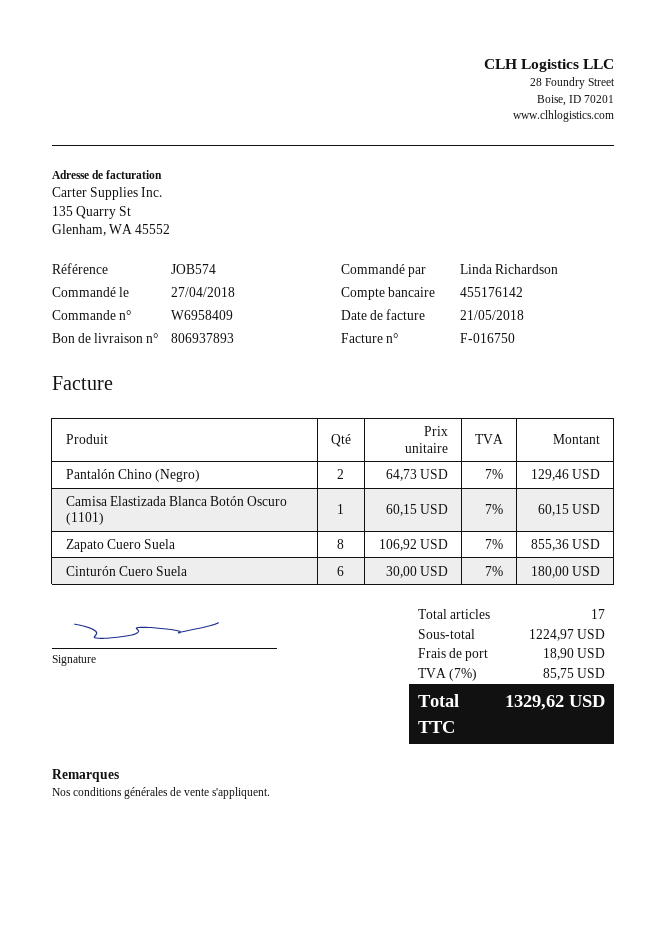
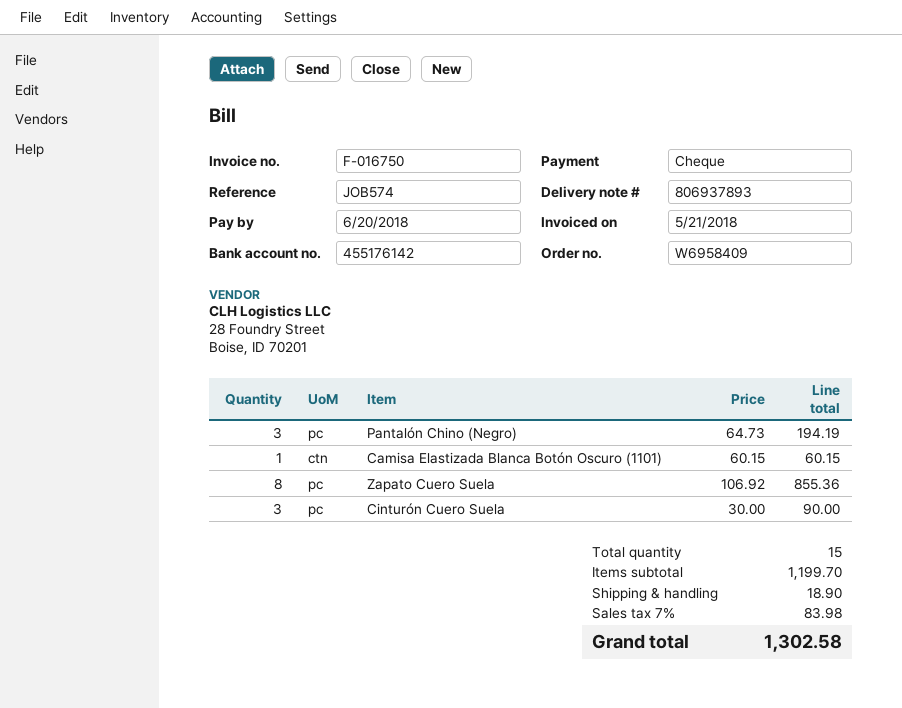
Pantalón Chino (Negro): 2 x 64.73 = 129.46 -> 3 x 64.73 = 194.19
Cinturón Cuero Suela: 6 x 30.00 = 180.00 -> 3 x 30.00 = 90.00
total quantity: 17 -> 15
subtotal: 1224.97 -> 1199.70
tax: 7% = 85.75 -> 7% = 83.98
total: 1329.62 -> 1302.58

